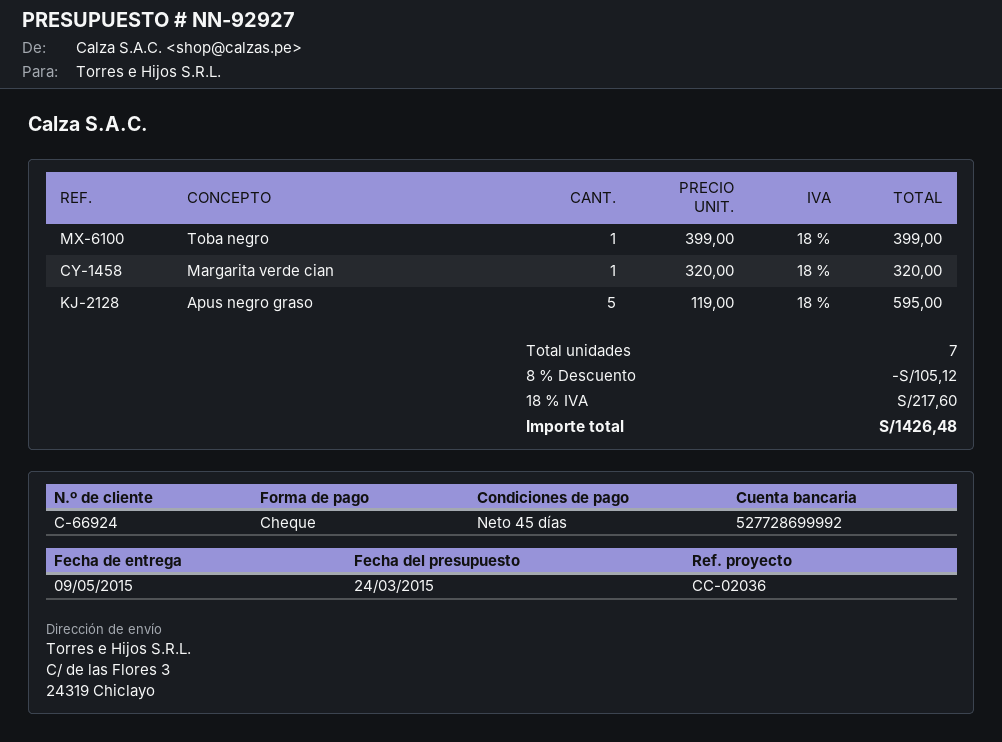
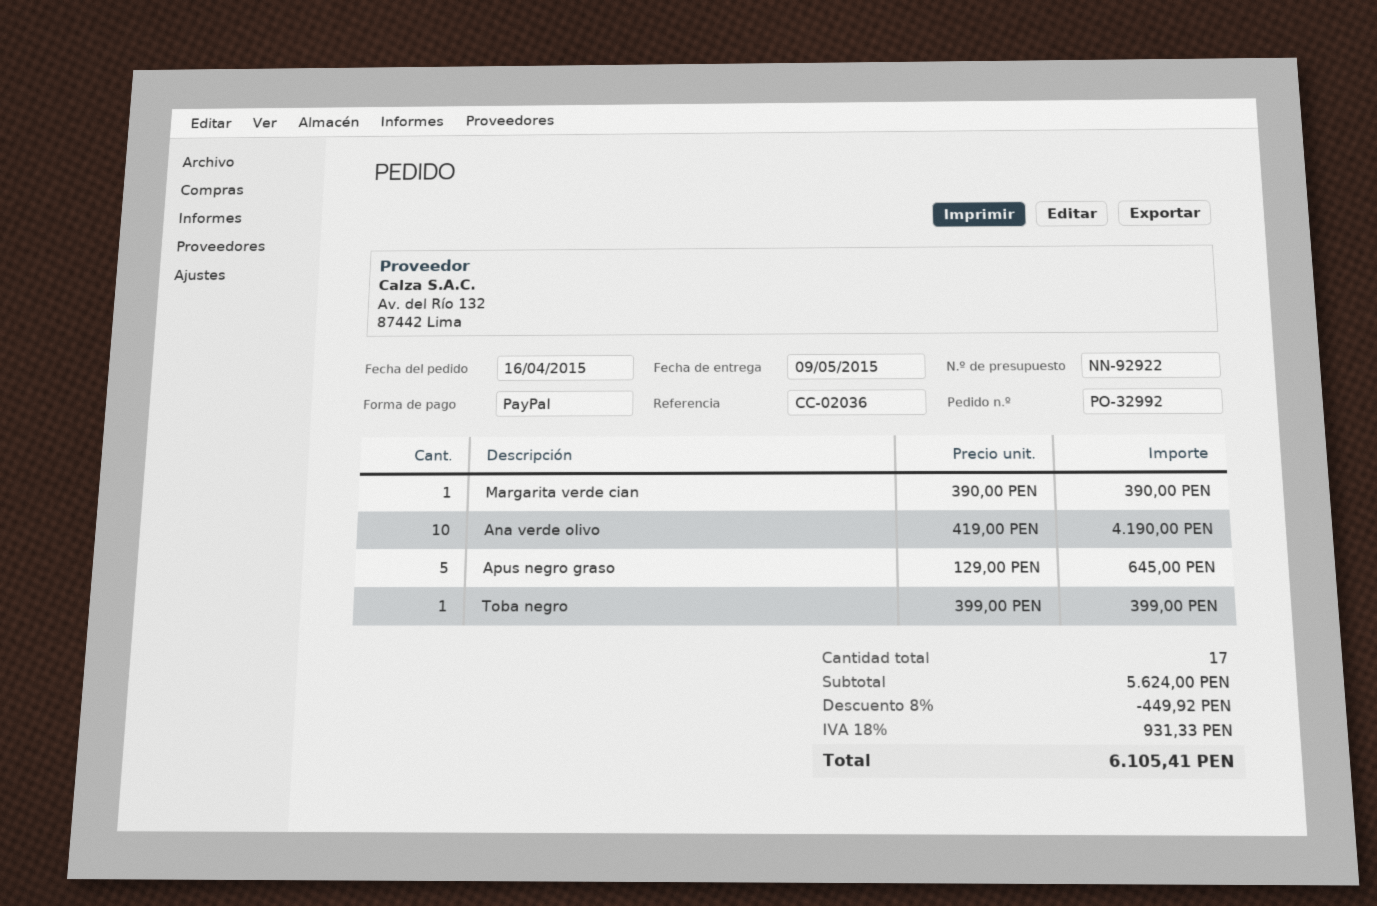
quote number: NN-92927 -> NN-92922
payment method: cheque -> PayPal
Margarita verde cian: 1 x 320.00 = 320.00 -> 1 x 390.00 = 390.00
Apus negro graso: 5 x 119.00 = 595.00 -> 5 x 129.00 = 645.00
Ana verde olivo: none -> 10 x 419.00 = 4190.00
total quantity: 7 -> 17
discount: 8% = 105.12 -> 8% = 449.92
tax: 18% = 217.60 -> 18% = 931.33
total: 1426.48 -> 6105.41

